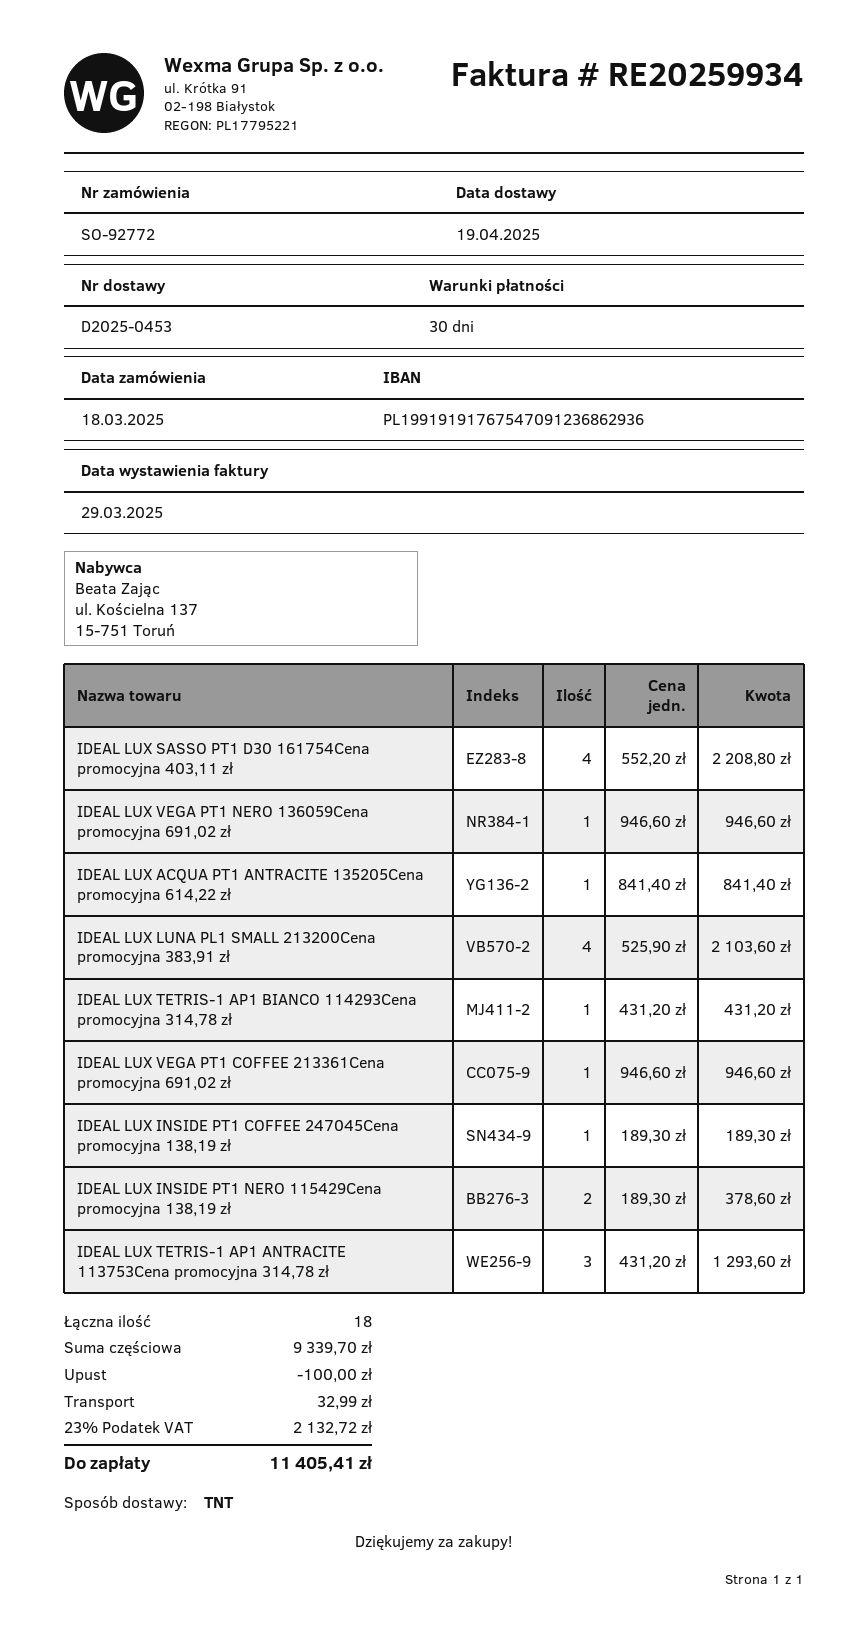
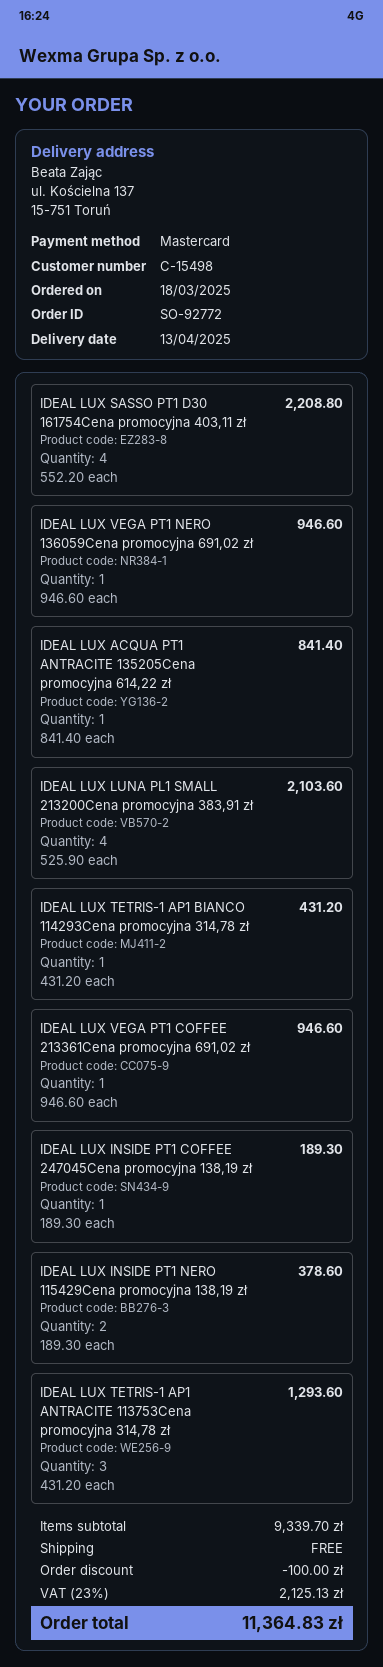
delivery date: 2025-04-19 -> 2025-04-13
shipping: 32.99 -> 0.00
tax: 23% = 2132.72 -> 23% = 2125.13
total: 11405.41 -> 11364.83

